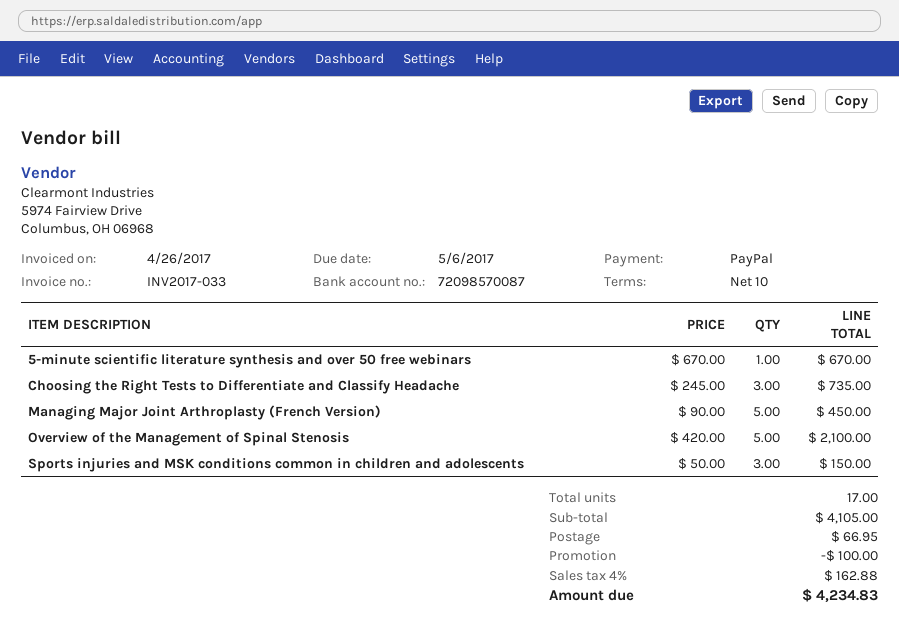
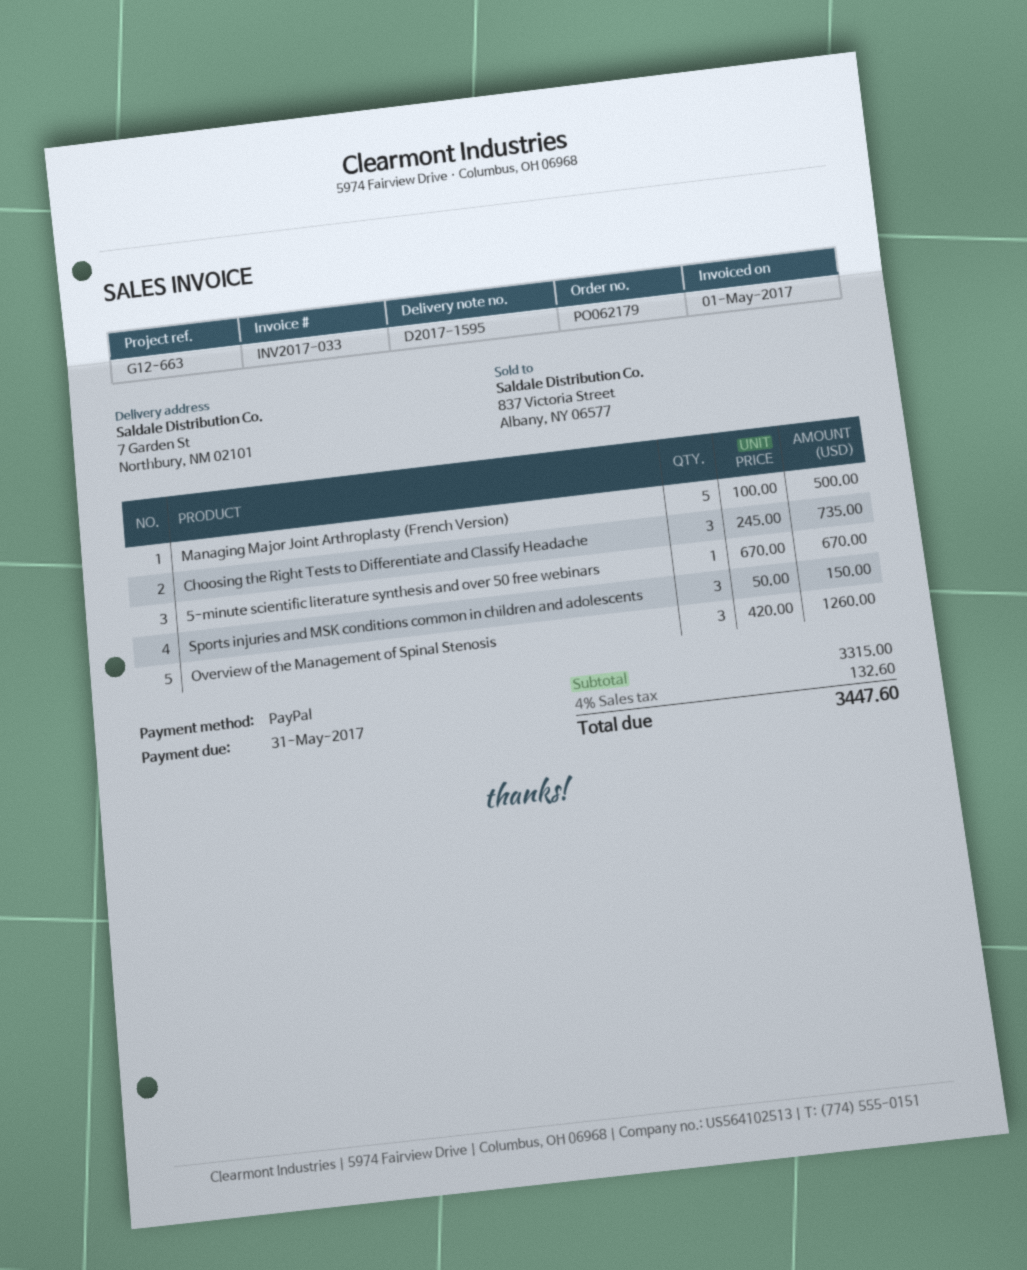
invoice date: 2017-04-26 -> 2017-05-01
due date: 2017-05-06 -> 2017-05-31
Managing Major Joint Arthroplasty (French Version): 5 x 90.00 = 450.00 -> 5 x 100.00 = 500.00
Overview of the Management of Spinal Stenosis: 5 x 420.00 = 2100.00 -> 3 x 420.00 = 1260.00
subtotal: 4105.00 -> 3315.00
discount: 100.00 -> none
shipping: 66.95 -> none
tax: 4% = 162.88 -> 4% = 132.60
total: 4234.83 -> 3447.60

